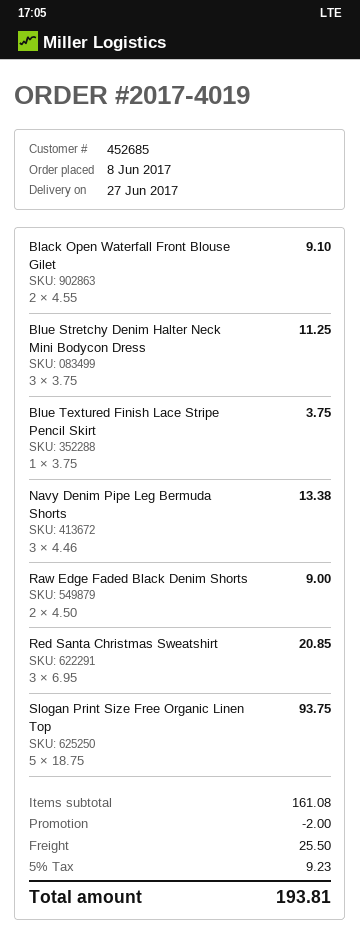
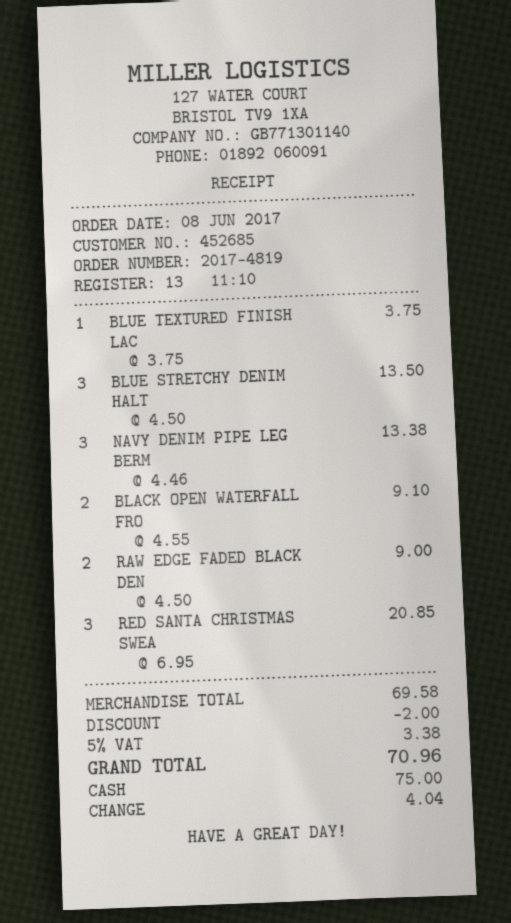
order number: 2017-4019 -> 2017-4819
Blue Stretchy Denim Halter Neck Mini Bodycon Dress: 3 x 3.75 = 11.25 -> 3 x 4.50 = 13.50
Slogan Print Size Free Organic Linen Top: 5 x 18.75 = 93.75 -> none
subtotal: 161.08 -> 69.58
shipping: 25.50 -> none
tax: 5% = 9.23 -> 5% = 3.38
total: 193.81 -> 70.96

